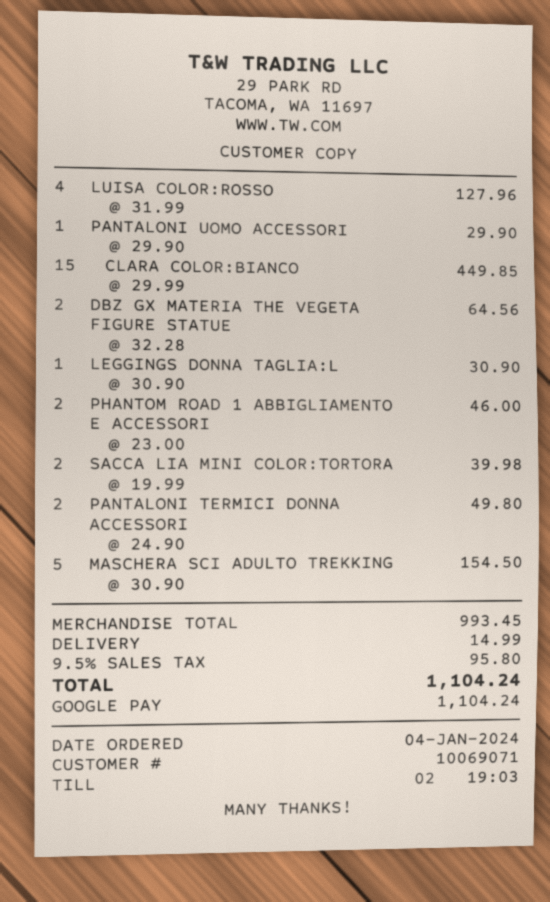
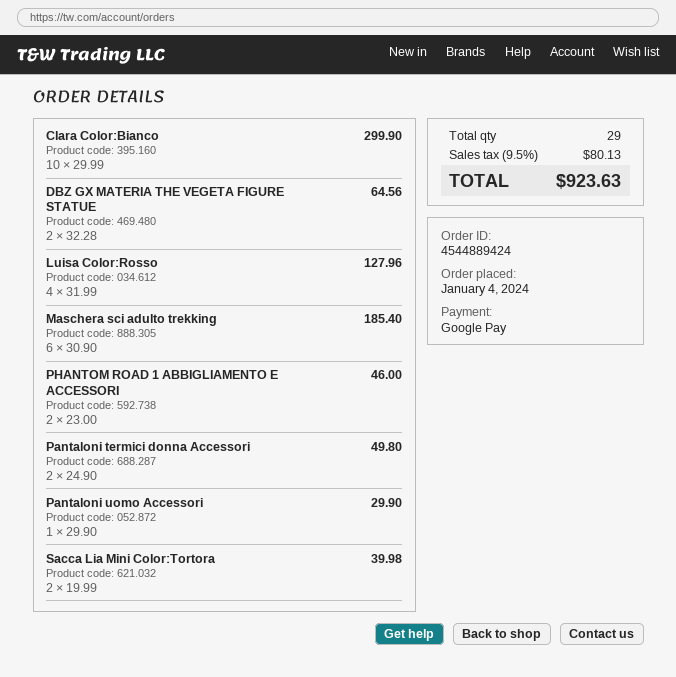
CLARA COLOR:BIANCO: 15 x 29.99 = 449.85 -> 10 x 29.99 = 299.90
LEGGINGS DONNA TAGLIA:L: 1 x 30.90 = 30.90 -> none
MASCHERA SCI ADULTO TREKKING: 5 x 30.90 = 154.50 -> 6 x 30.90 = 185.40
shipping: 14.99 -> none
tax: 9.5% = 95.80 -> 9.5% = 80.13
total: 1104.24 -> 923.63

